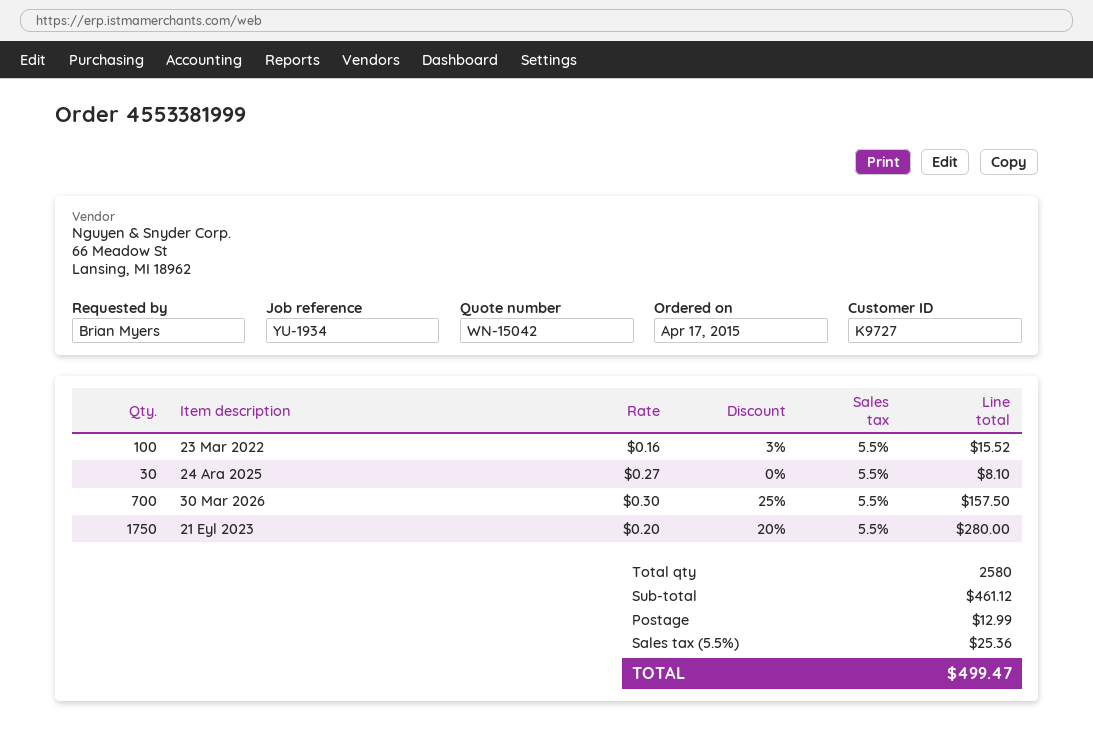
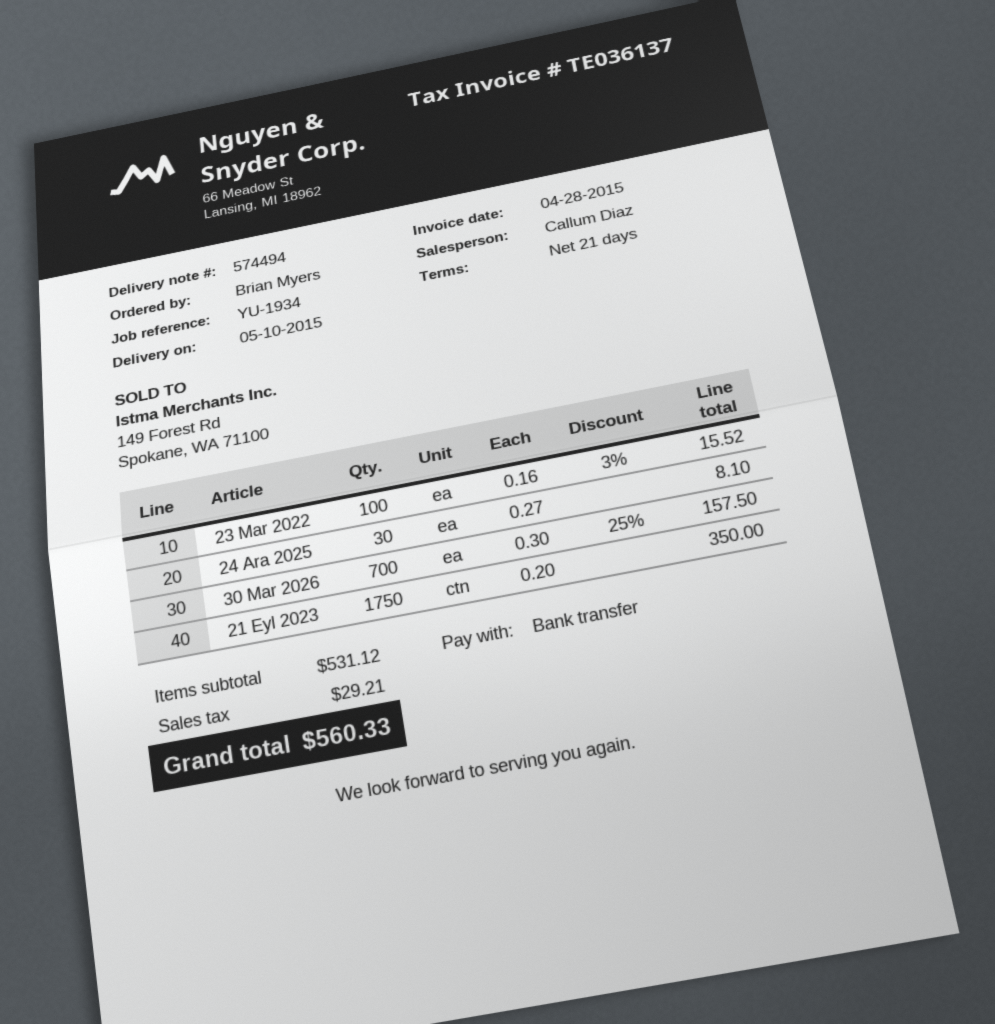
21 Eyl 2023: 1750 x 0.20 - 20% = 280.00 -> 1750 x 0.20 = 350.00
subtotal: 461.12 -> 531.12
shipping: 12.99 -> none
tax: 25.36 -> 29.21
total: 499.47 -> 560.33

